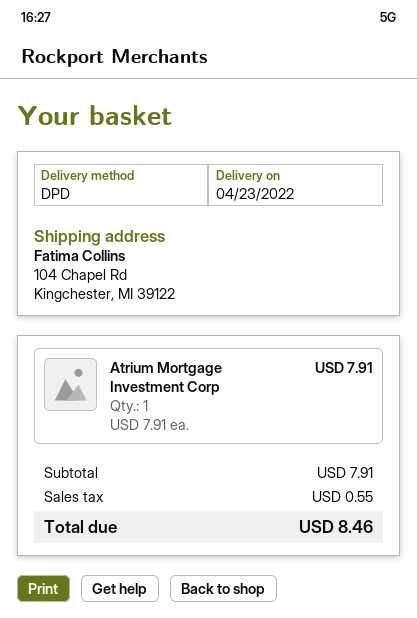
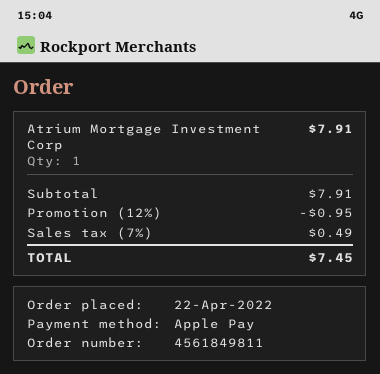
discount: none -> 12% = 0.95
tax: 0.55 -> 0.49
total: 8.46 -> 7.45

